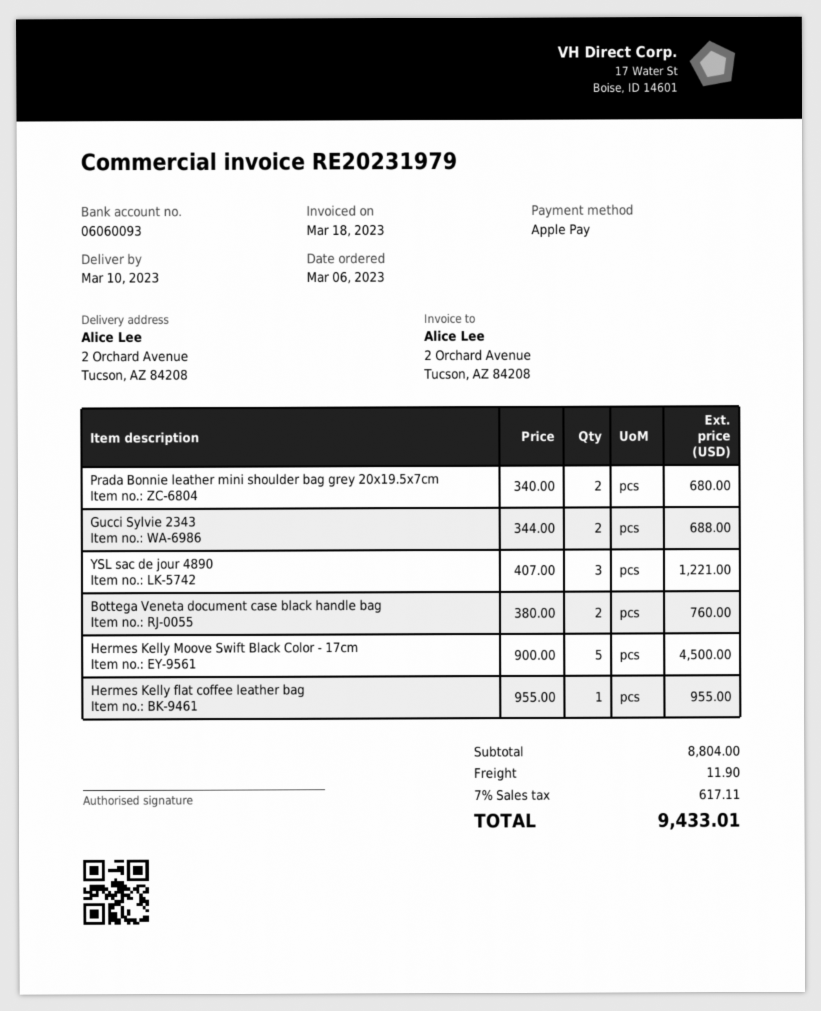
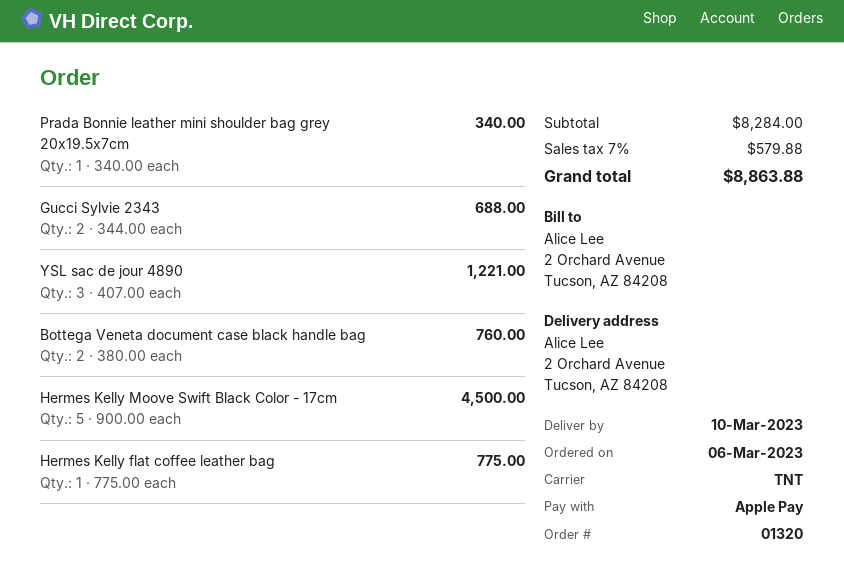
Prada Bonnie leather mini shoulder bag grey 20x19.5x7cm: 2 x 340.00 = 680.00 -> 1 x 340.00 = 340.00
Hermes Kelly flat coffee leather bag: 1 x 955.00 = 955.00 -> 1 x 775.00 = 775.00
subtotal: 8804.00 -> 8284.00
shipping: 11.90 -> none
tax: 7% = 617.11 -> 7% = 579.88
total: 9433.01 -> 8863.88

